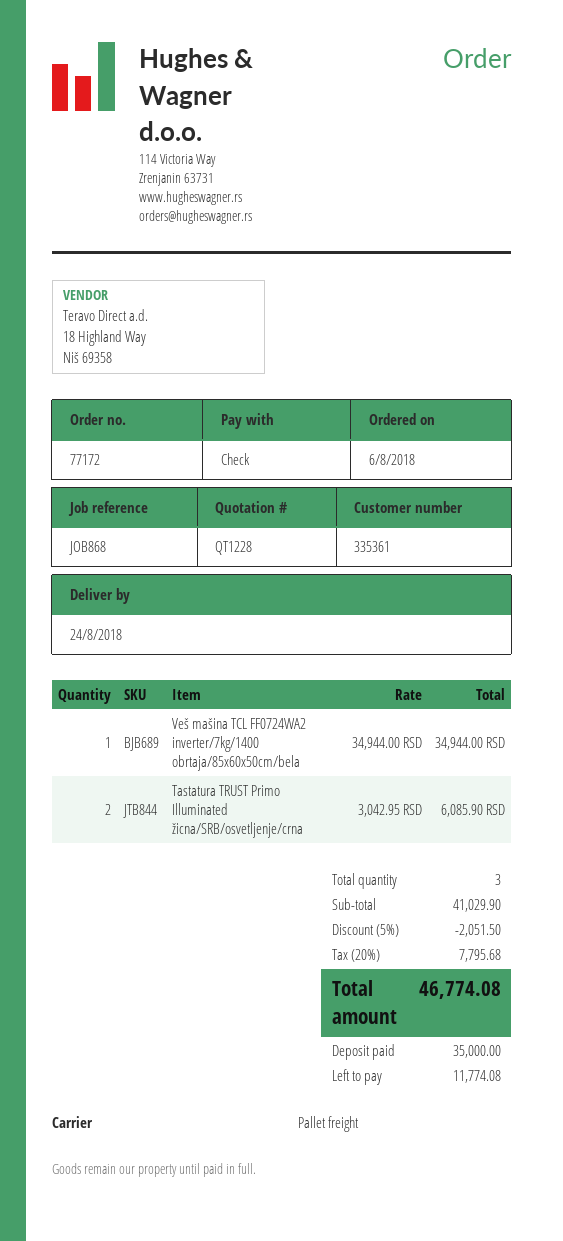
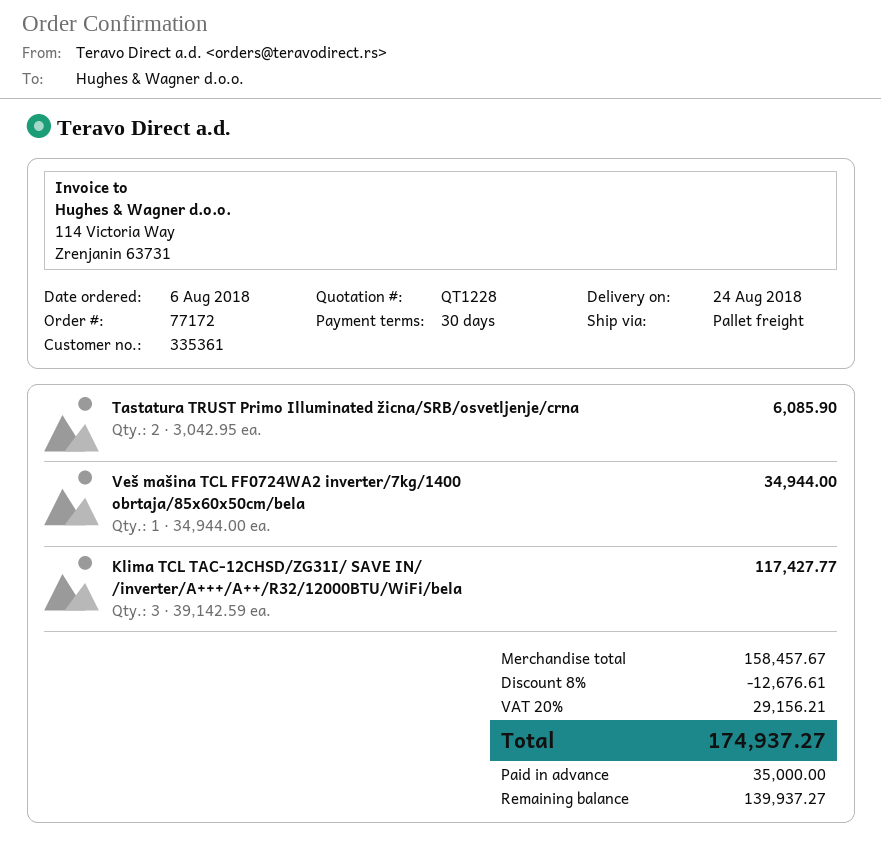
Klima TCL TAC-12CHSD/ZG31I/ SAVE IN/ /inverter/A+++/A++/R32/12000BTU/WiFi/bela: none -> 3 x 39142.59 = 117427.77
subtotal: 41029.90 -> 158457.67
discount: 5% = 2051.50 -> 8% = 12676.61
tax: 20% = 7795.68 -> 20% = 29156.21
total: 46774.08 -> 174937.27
balance: 11774.08 -> 139937.27

